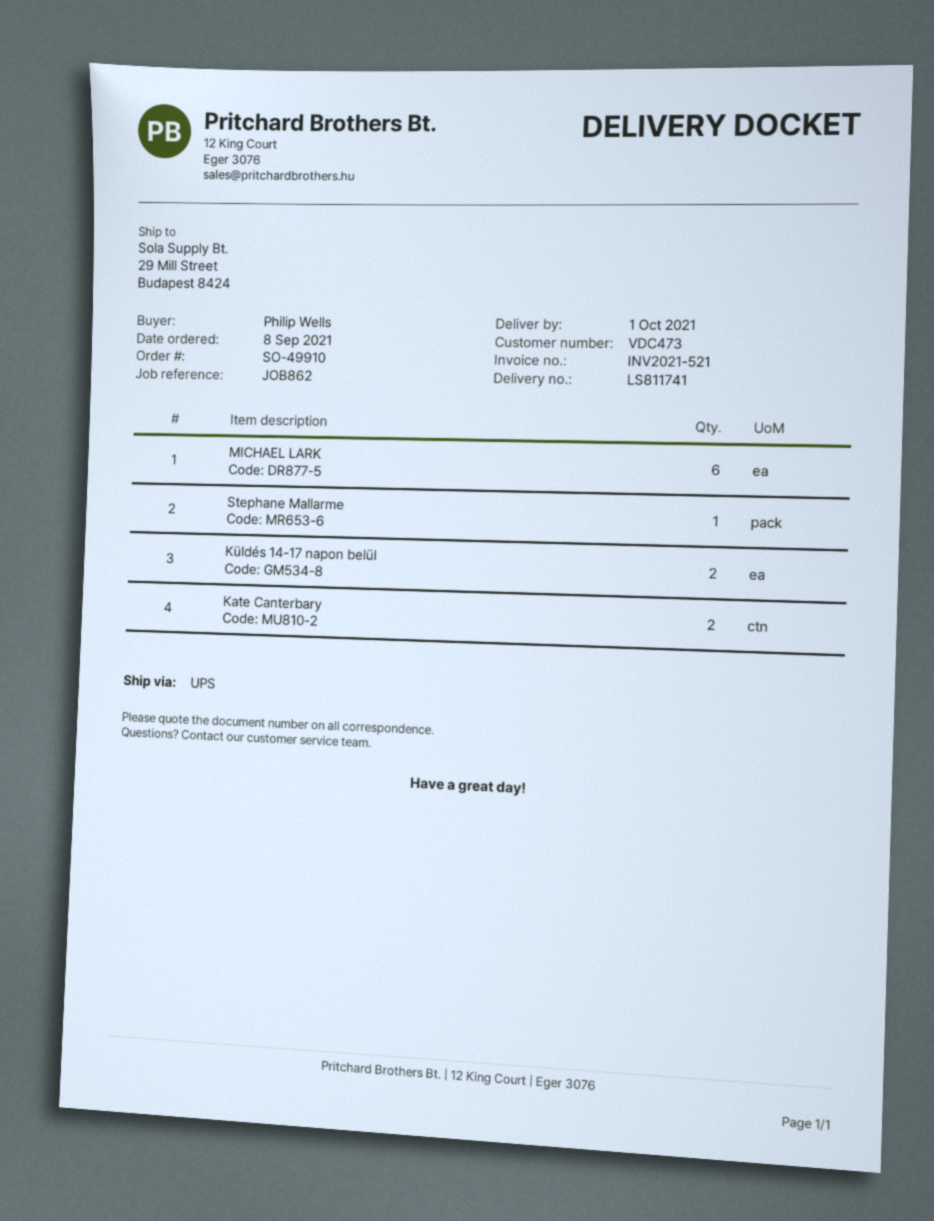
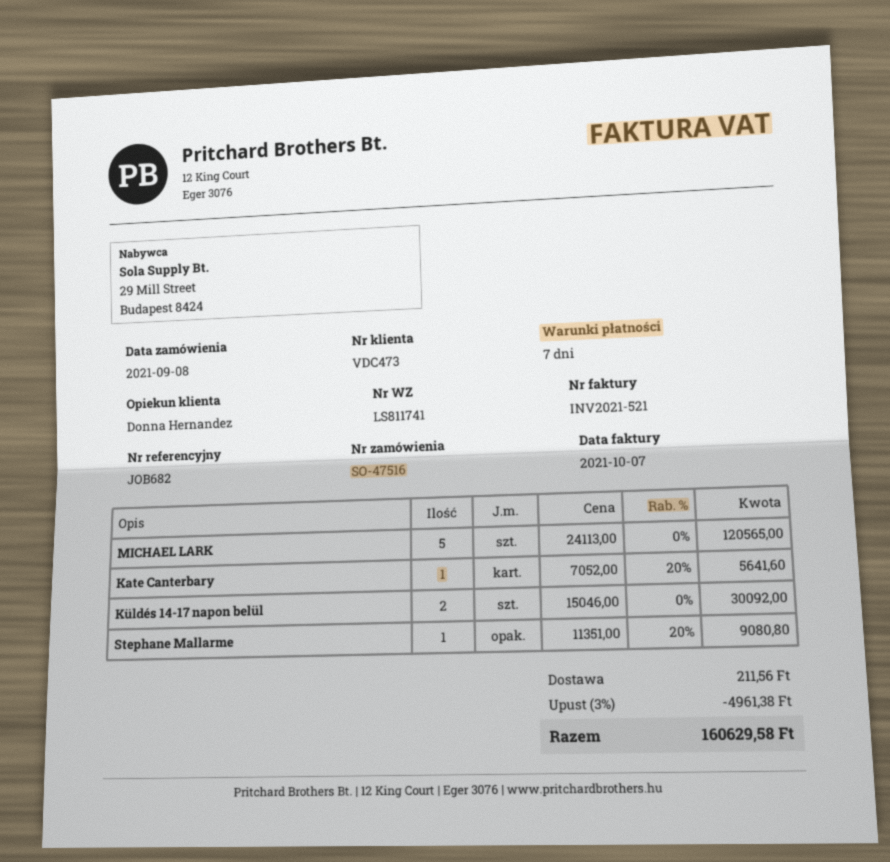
order number: SO-49910 -> SO-47516
reference: JOB862 -> JOB682
MICHAEL LARK: 6 -> 5
Kate Canterbary: 2 -> 1

